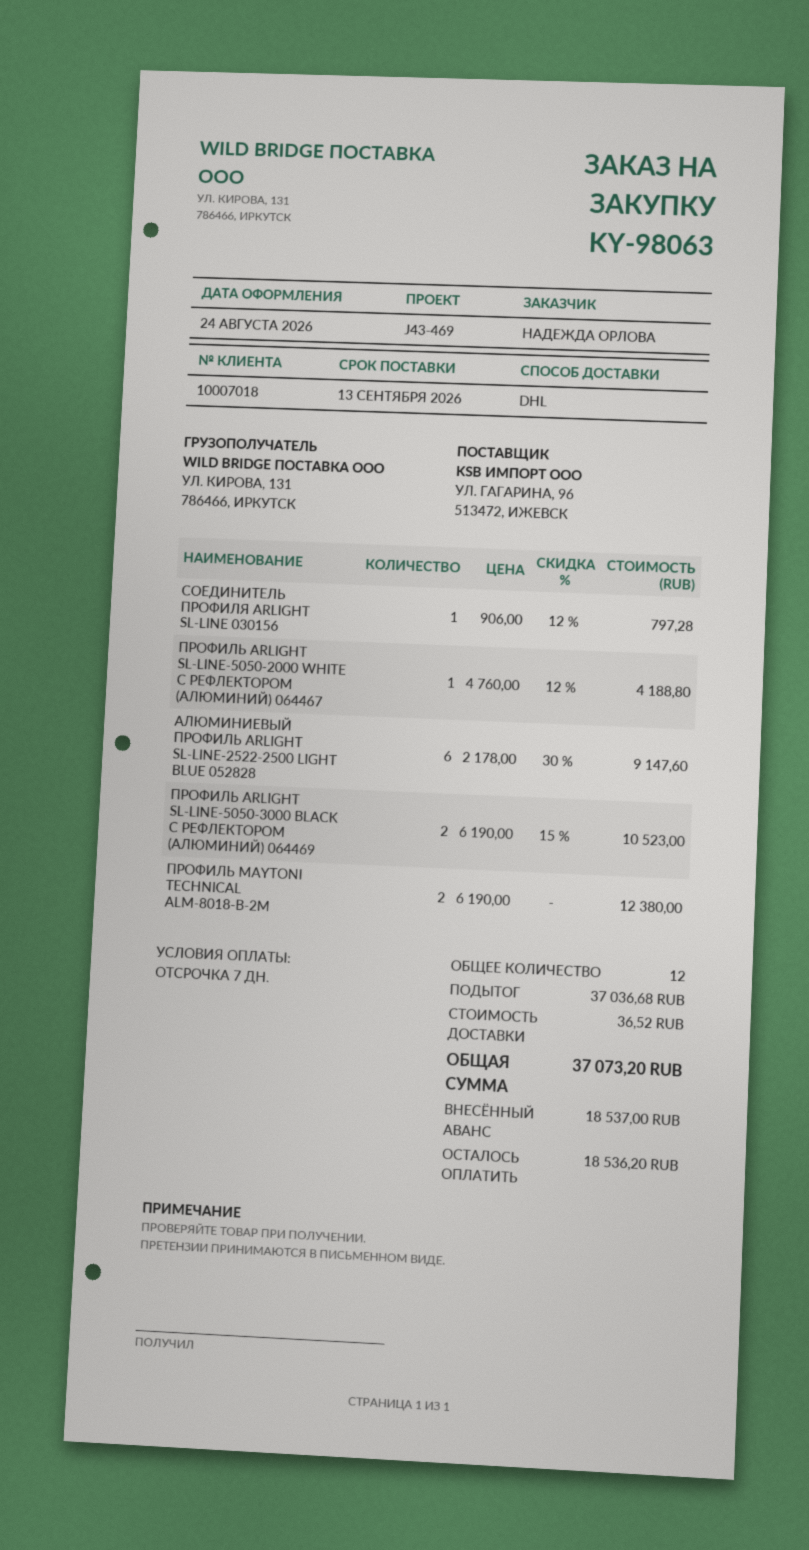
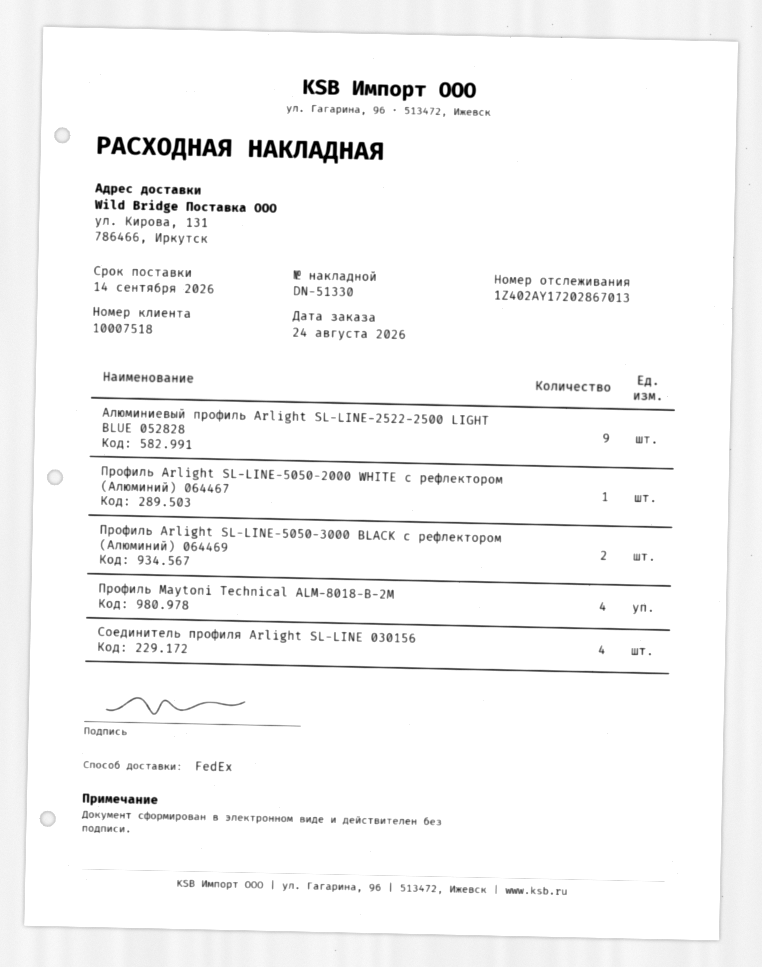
delivery date: 2026-09-13 -> 2026-09-14
customer number: 10007018 -> 10007518
shipping method: DHL -> FedEx
СОЕДИНИТЕЛЬ ПРОФИЛЯ ARLIGHT SL-LINE 030156: 1 -> 4
АЛЮМИНИЕВЫЙ ПРОФИЛЬ ARLIGHT SL-LINE-2522-2500 LIGHT BLUE 052828: 6 -> 9
ПРОФИЛЬ MAYTONI TECHNICAL ALM-8018-B-2M: 2 -> 4

